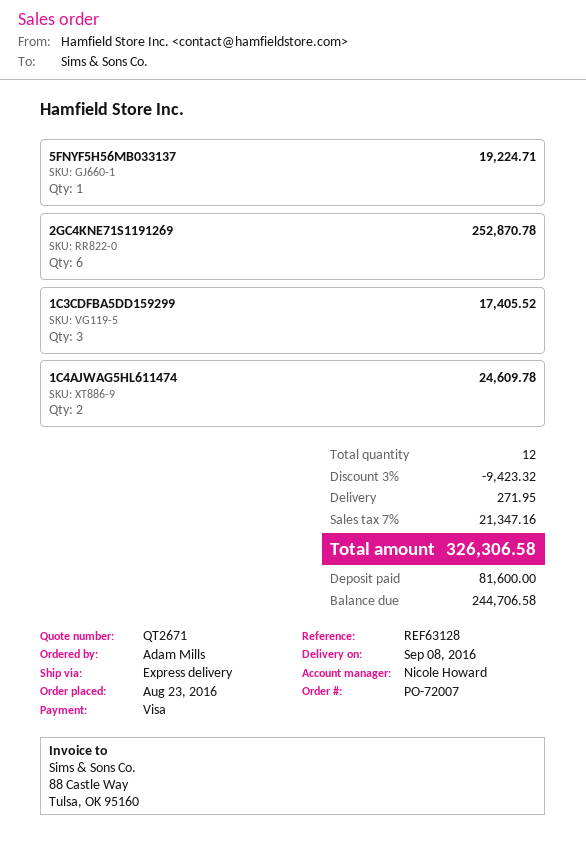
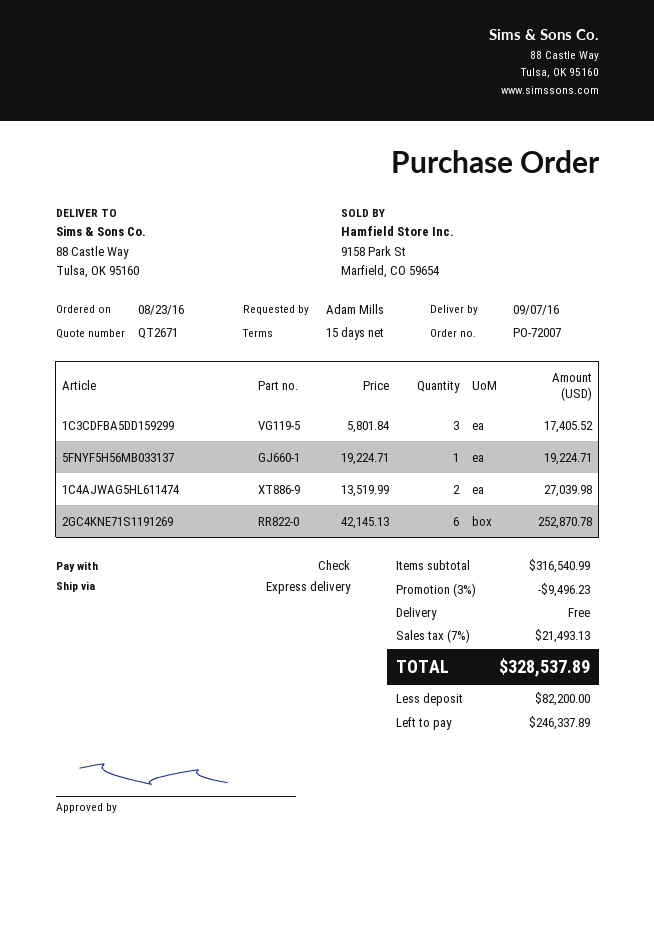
delivery date: 2016-09-08 -> 2016-09-07
payment method: Visa -> cheque
1C4AJWAG5HL611474: 2 for 24609.78 -> 2 for 27039.98
discount: 3% = 9423.32 -> 3% = 9496.23
shipping: 271.95 -> 0.00
tax: 7% = 21347.16 -> 7% = 21493.13
total: 326306.58 -> 328537.89
deposit: 81600.00 -> 82200.00
balance: 244706.58 -> 246337.89

